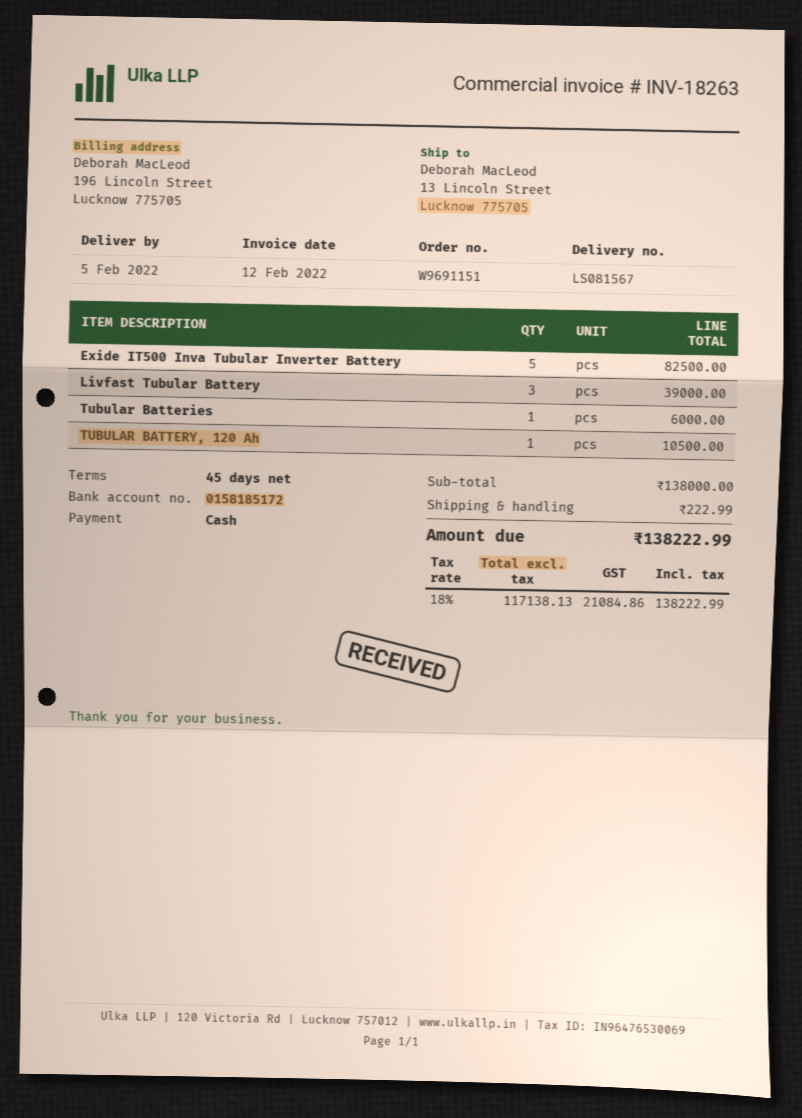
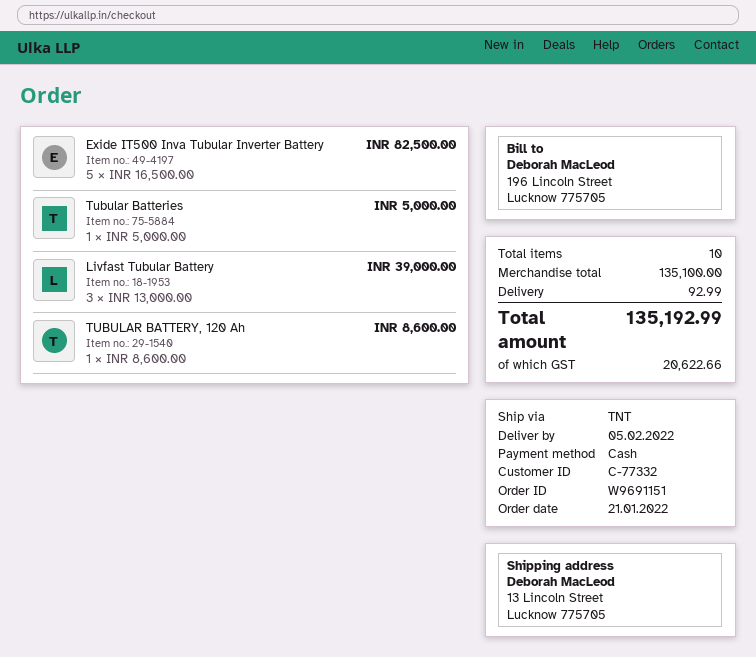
Tubular Batteries: 1 for 6000.00 -> 1 for 5000.00
TUBULAR BATTERY, 120 Ah: 1 for 10500.00 -> 1 for 8600.00
subtotal: 138000.00 -> 135100.00
shipping: 222.99 -> 92.99
tax: 21084.86 -> 20622.66
total: 138222.99 -> 135192.99

